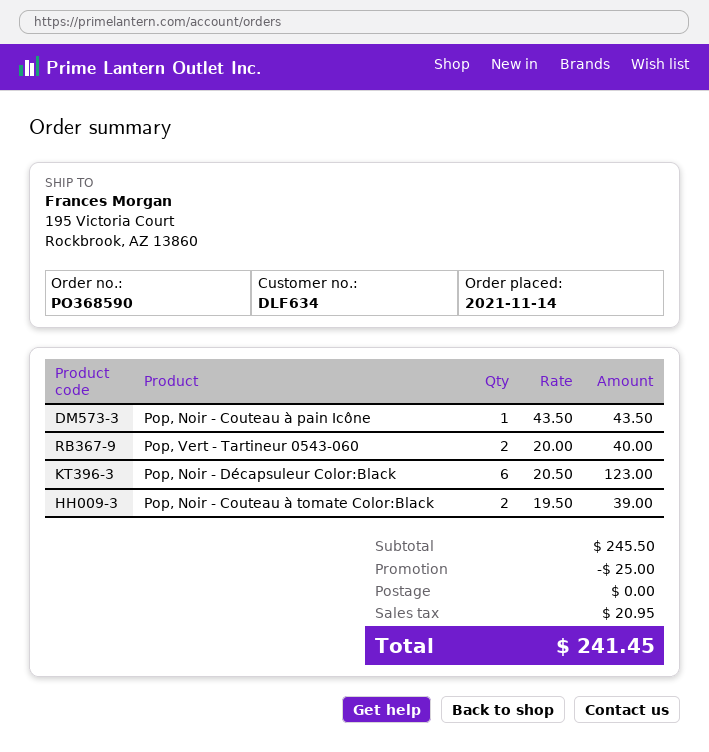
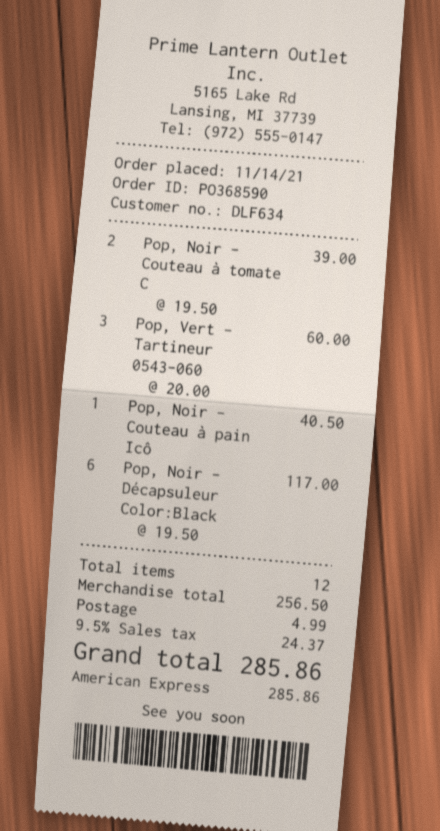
Pop, Noir - Couteau à pain Icône: 1 x 43.50 = 43.50 -> 1 x 40.50 = 40.50
Pop, Vert - Tartineur 0543-060: 2 x 20.00 = 40.00 -> 3 x 20.00 = 60.00
Pop, Noir - Décapsuleur Color:Black: 6 x 20.50 = 123.00 -> 6 x 19.50 = 117.00
subtotal: 245.50 -> 256.50
discount: 25.00 -> none
shipping: 0.00 -> 4.99
tax: 20.95 -> 24.37
total: 241.45 -> 285.86

